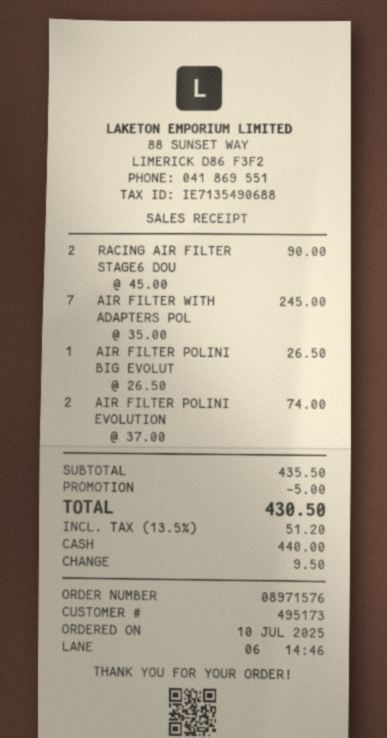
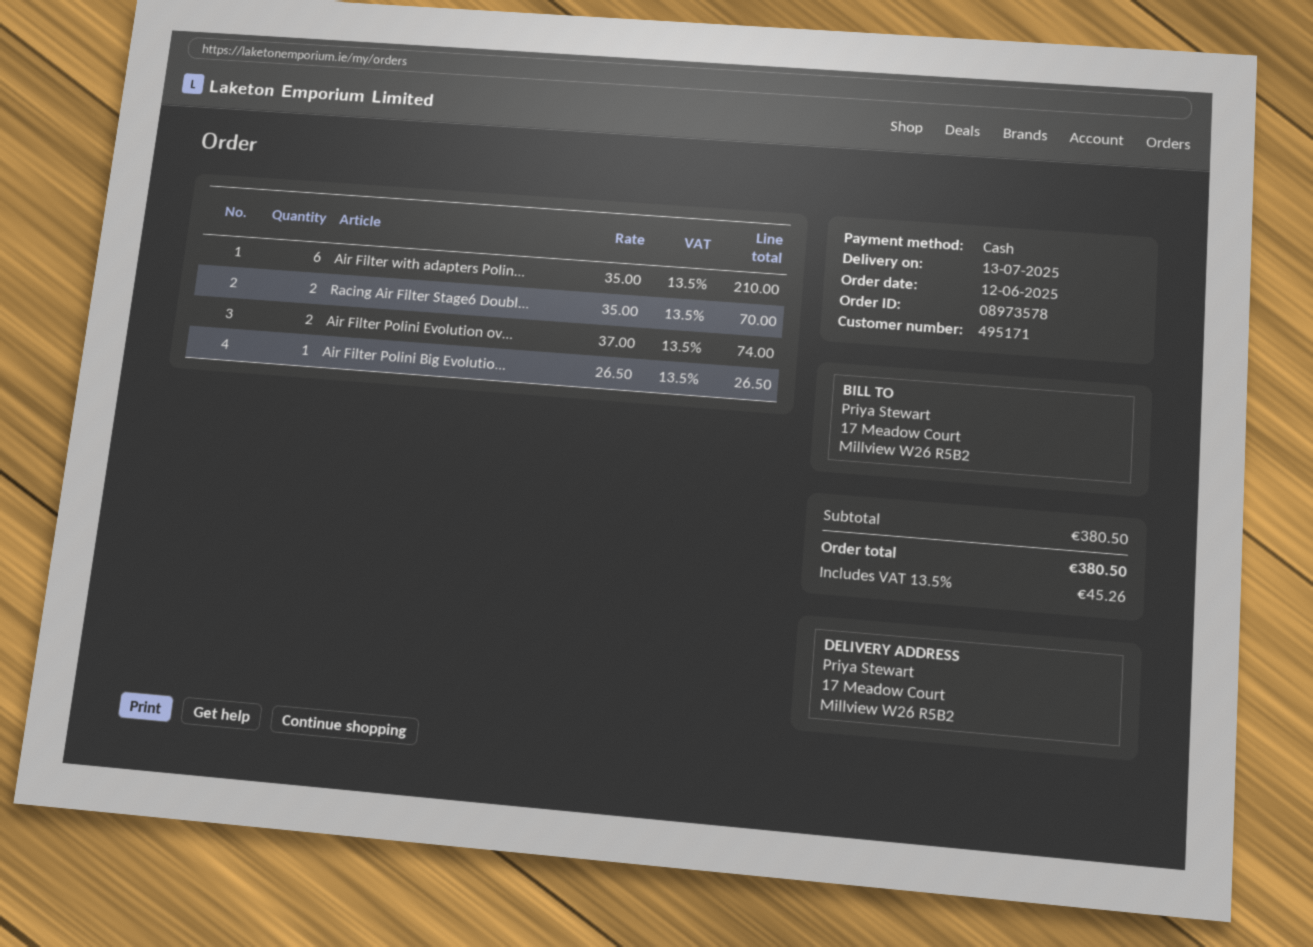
order number: 08971576 -> 08973578
order date: 2025-07-10 -> 2025-06-12
customer number: 495173 -> 495171
RACING AIR FILTER STAGE6 DOU: 2 x 45.00 = 90.00 -> 2 x 35.00 = 70.00
AIR FILTER WITH ADAPTERS POL: 7 x 35.00 = 245.00 -> 6 x 35.00 = 210.00
subtotal: 435.50 -> 380.50
discount: 5.00 -> none
tax: 13.5% = 51.20 -> 13.5% = 45.26
total: 430.50 -> 380.50

